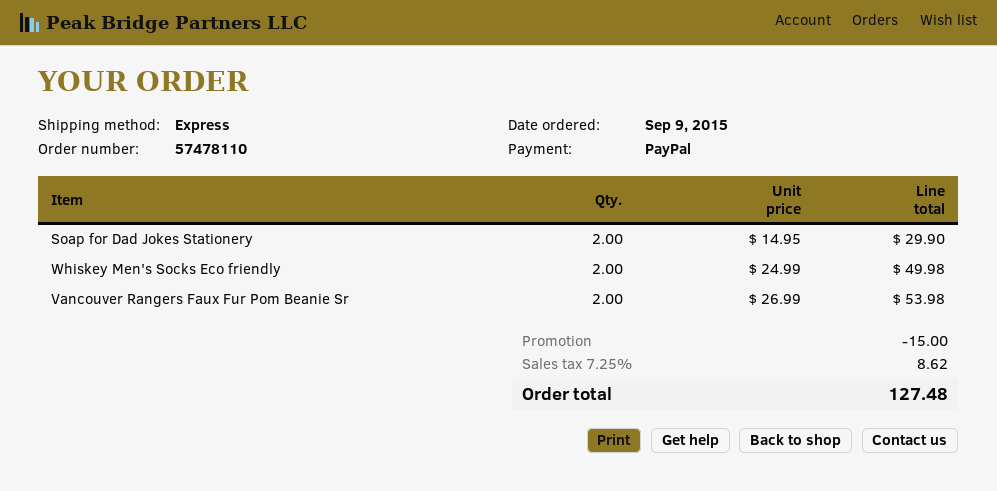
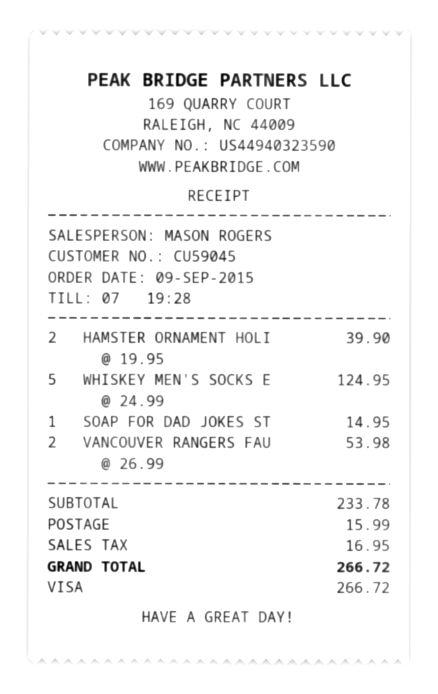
payment method: PayPal -> Visa
Soap for Dad Jokes Stationery: 2 x 14.95 = 29.90 -> 1 x 14.95 = 14.95
Whiskey Men's Socks Eco friendly: 2 x 24.99 = 49.98 -> 5 x 24.99 = 124.95
HAMSTER ORNAMENT HOLI: none -> 2 x 19.95 = 39.90
discount: 15.00 -> none
shipping: none -> 15.99
tax: 8.62 -> 16.95
total: 127.48 -> 266.72

